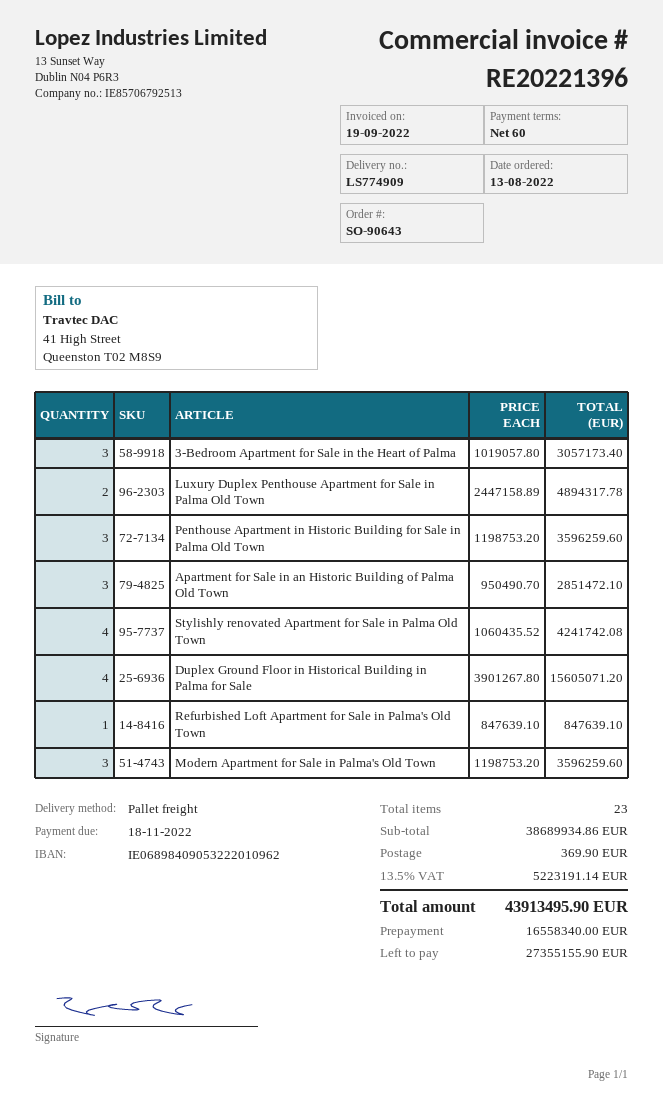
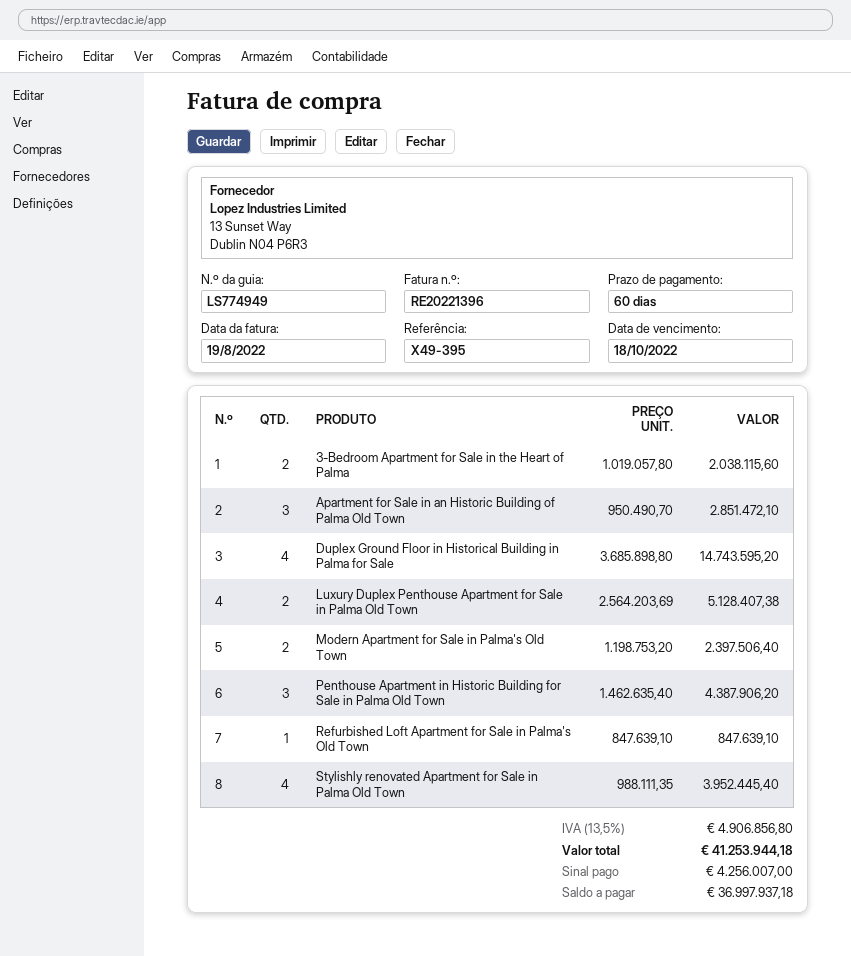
delivery note number: LS774909 -> LS774949
invoice date: 2022-09-19 -> 2022-08-19
due date: 2022-11-18 -> 2022-10-18
3-Bedroom Apartment for Sale in the Heart of Palma: 3 x 1019057.80 = 3057173.40 -> 2 x 1019057.80 = 2038115.60
Luxury Duplex Penthouse Apartment for Sale in Palma Old Town: 2 x 2447158.89 = 4894317.78 -> 2 x 2564203.69 = 5128407.38
Penthouse Apartment in Historic Building for Sale in Palma Old Town: 3 x 1198753.20 = 3596259.60 -> 3 x 1462635.40 = 4387906.20
Stylishly renovated Apartment for Sale in Palma Old Town: 4 x 1060435.52 = 4241742.08 -> 4 x 988111.35 = 3952445.40
Duplex Ground Floor in Historical Building in Palma for Sale: 4 x 3901267.80 = 15605071.20 -> 4 x 3685898.80 = 14743595.20
Modern Apartment for Sale in Palma's Old Town: 3 x 1198753.20 = 3596259.60 -> 2 x 1198753.20 = 2397506.40
shipping: 369.90 -> none
tax: 13.5% = 5223191.14 -> 13.5% = 4906856.80
total: 43913495.90 -> 41253944.18
deposit: 16558340.00 -> 4256007.00
balance: 27355155.90 -> 36997937.18

